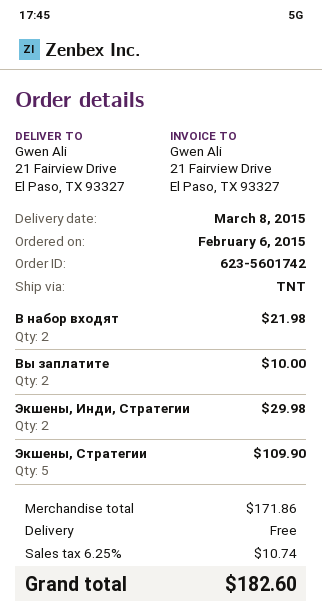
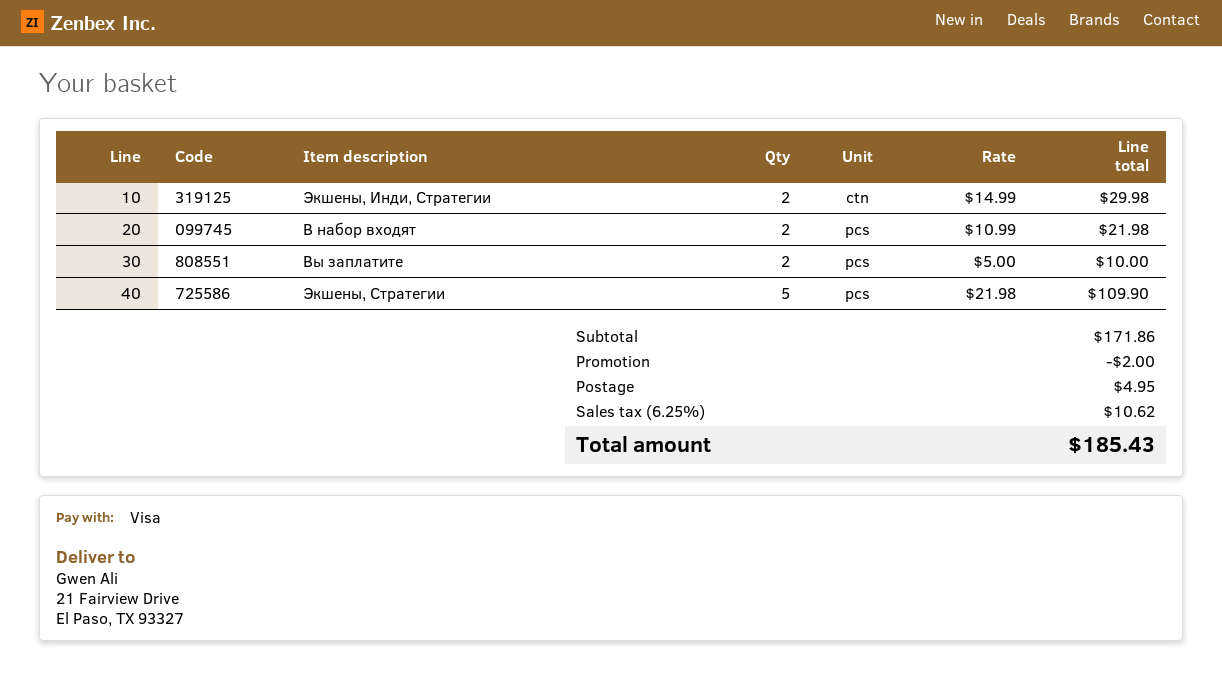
discount: none -> 2.00
shipping: 0.00 -> 4.95
tax: 6.25% = 10.74 -> 6.25% = 10.62
total: 182.60 -> 185.43

